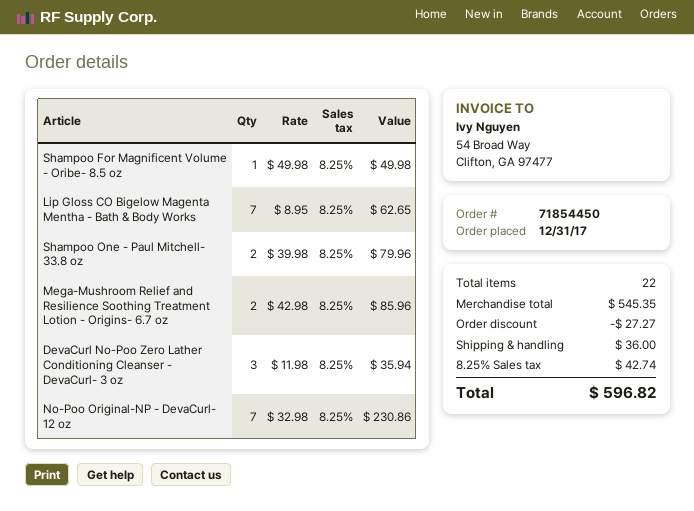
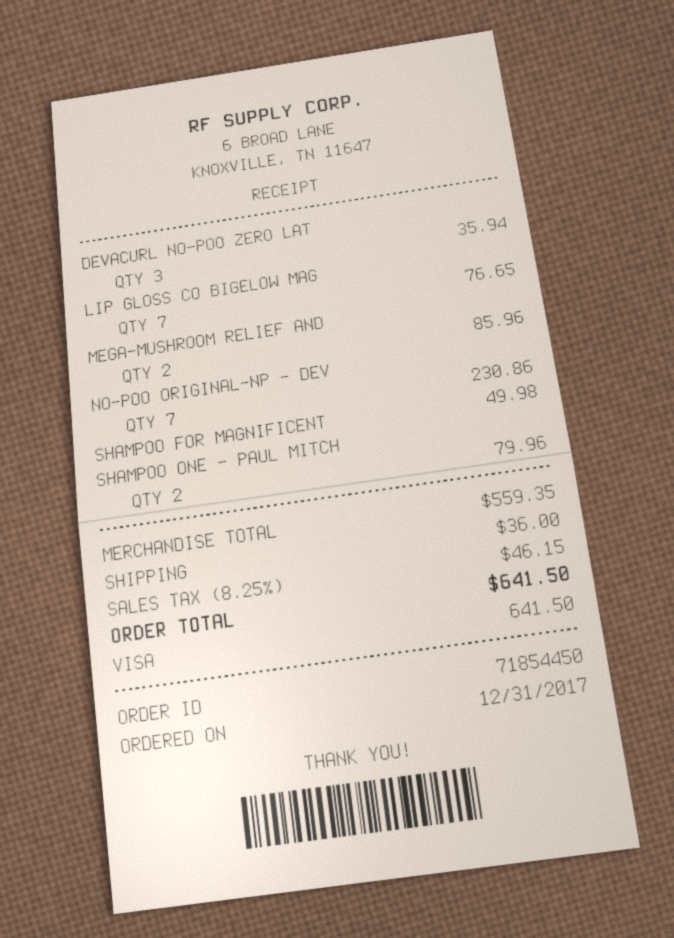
Lip Gloss CO Bigelow Magenta Mentha - Bath & Body Works: 7 for 62.65 -> 7 for 76.65
subtotal: 545.35 -> 559.35
discount: 27.27 -> none
tax: 8.25% = 42.74 -> 8.25% = 46.15
total: 596.82 -> 641.50

